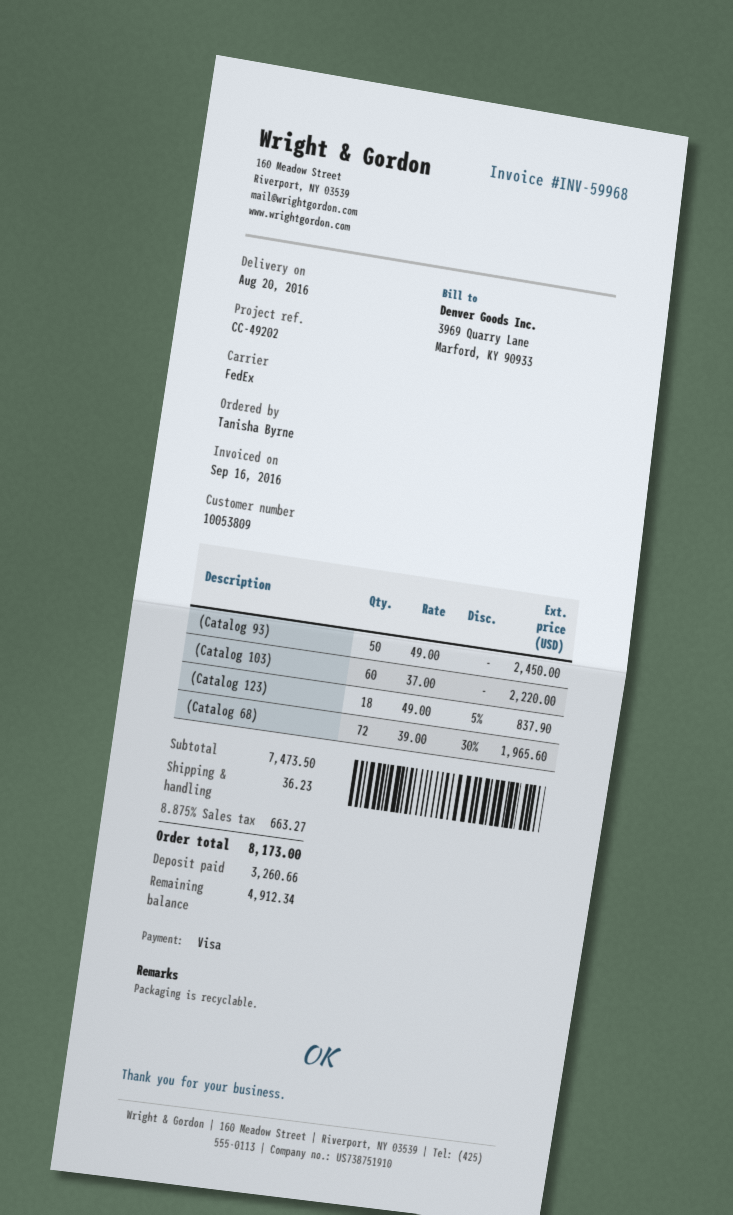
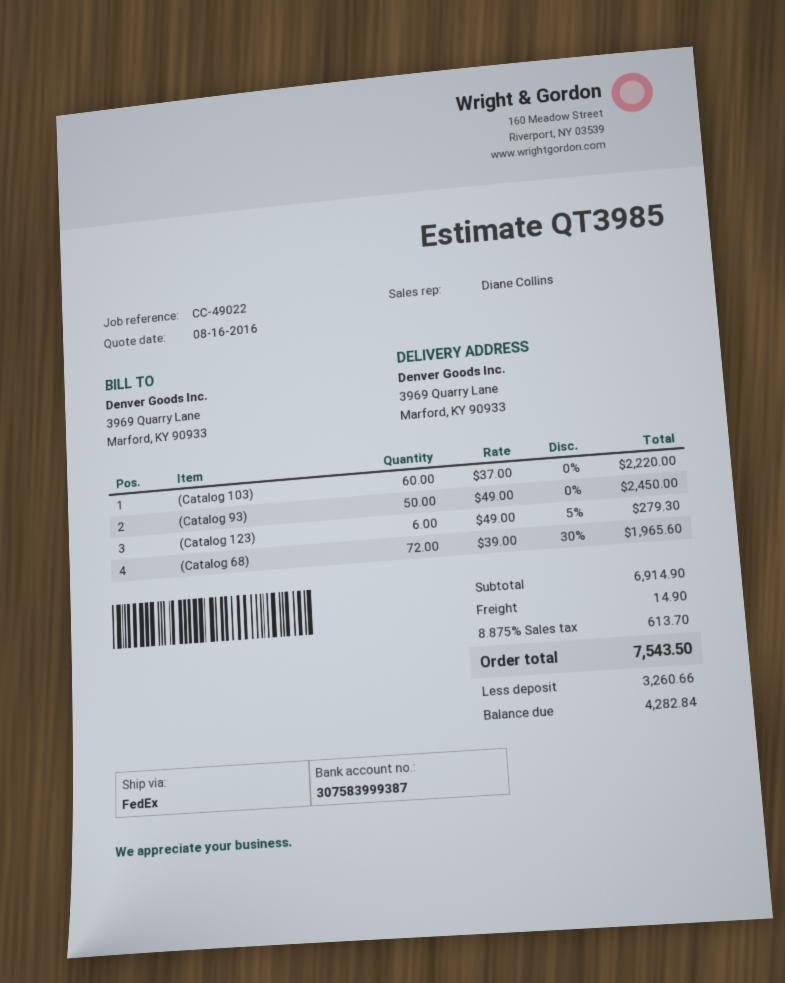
reference: CC-49202 -> CC-49022
(Catalog 123): 18 x 49.00 - 5% = 837.90 -> 6 x 49.00 - 5% = 279.30
subtotal: 7473.50 -> 6914.90
shipping: 36.23 -> 14.90
tax: 8.875% = 663.27 -> 8.875% = 613.70
total: 8173.00 -> 7543.50
balance: 4912.34 -> 4282.84

